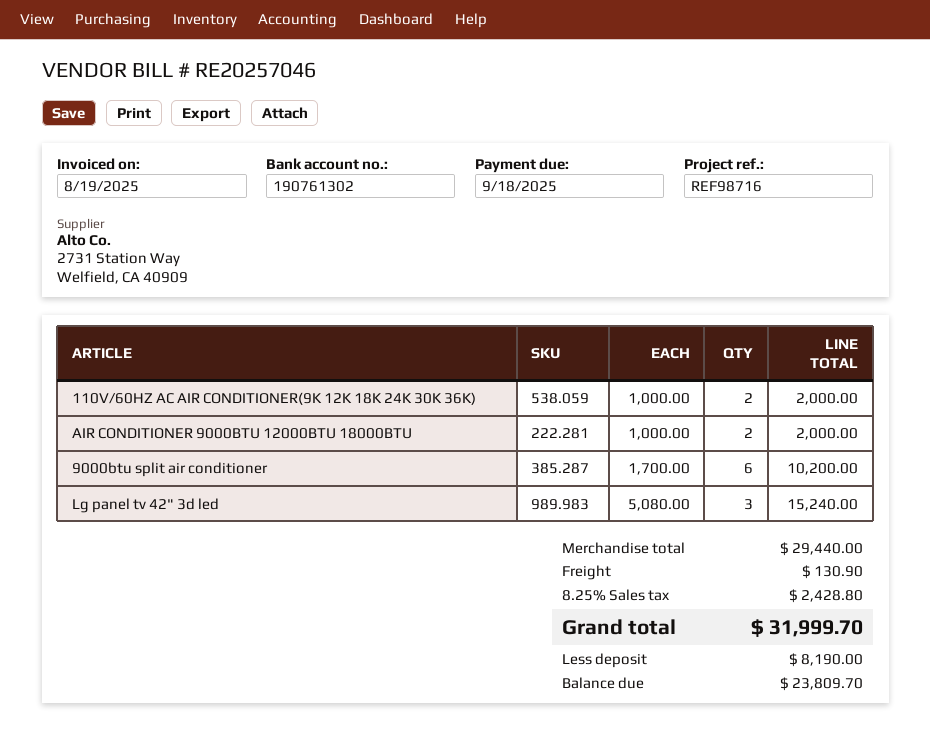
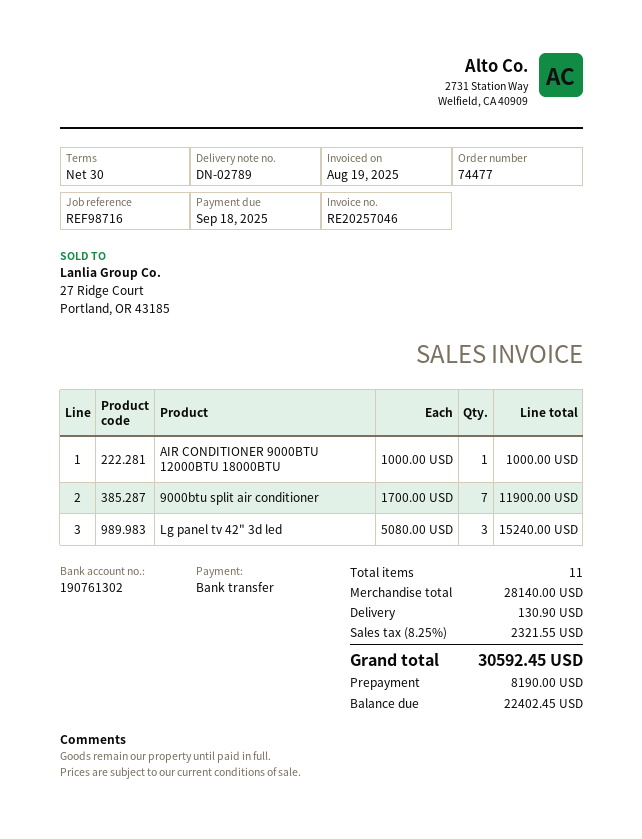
110V/60HZ AC AIR CONDITIONER(9K 12K 18K 24K 30K 36K): 2 x 1000.00 = 2000.00 -> none
AIR CONDITIONER 9000BTU 12000BTU 18000BTU: 2 x 1000.00 = 2000.00 -> 1 x 1000.00 = 1000.00
9000btu split air conditioner: 6 x 1700.00 = 10200.00 -> 7 x 1700.00 = 11900.00
subtotal: 29440.00 -> 28140.00
tax: 8.25% = 2428.80 -> 8.25% = 2321.55
total: 31999.70 -> 30592.45
balance: 23809.70 -> 22402.45

